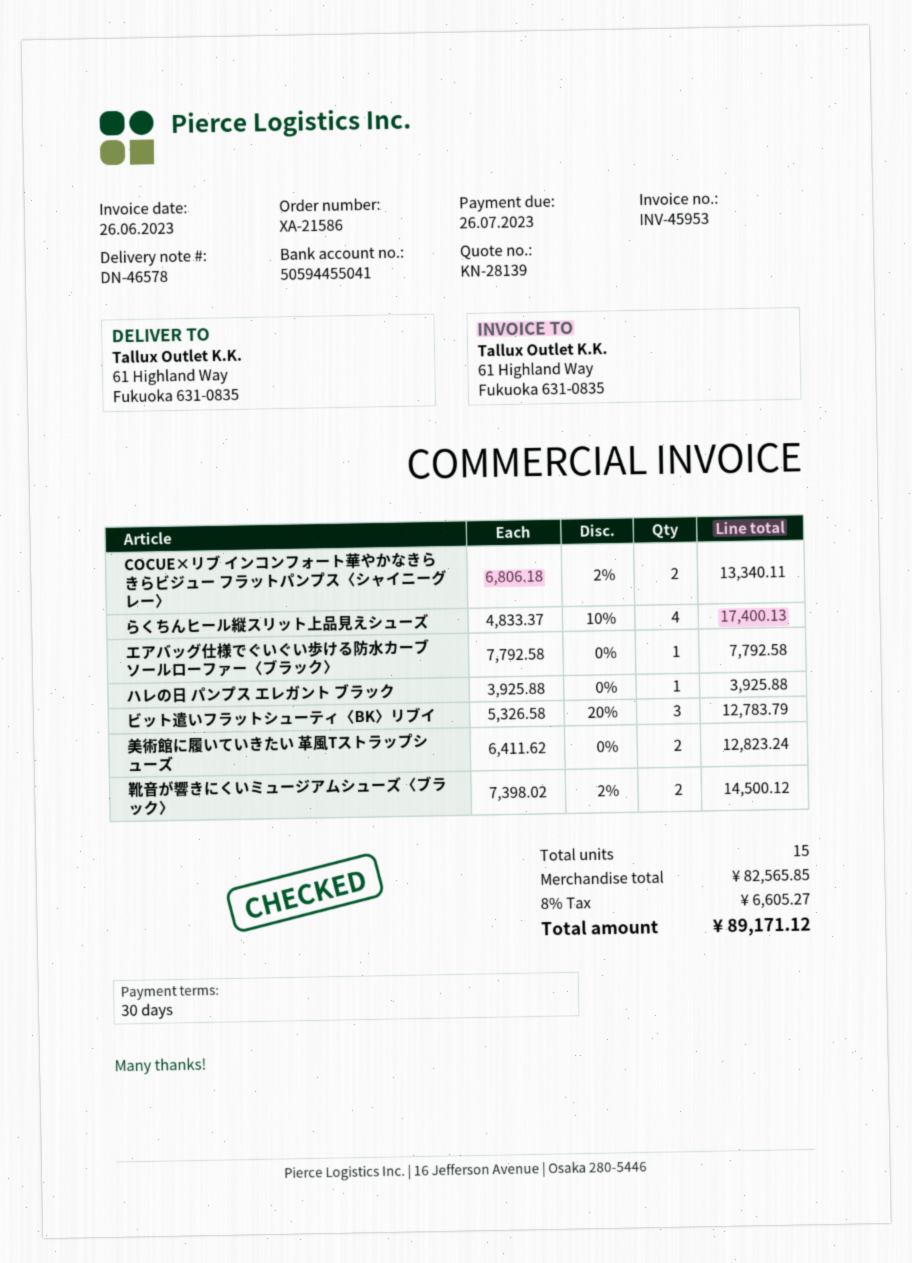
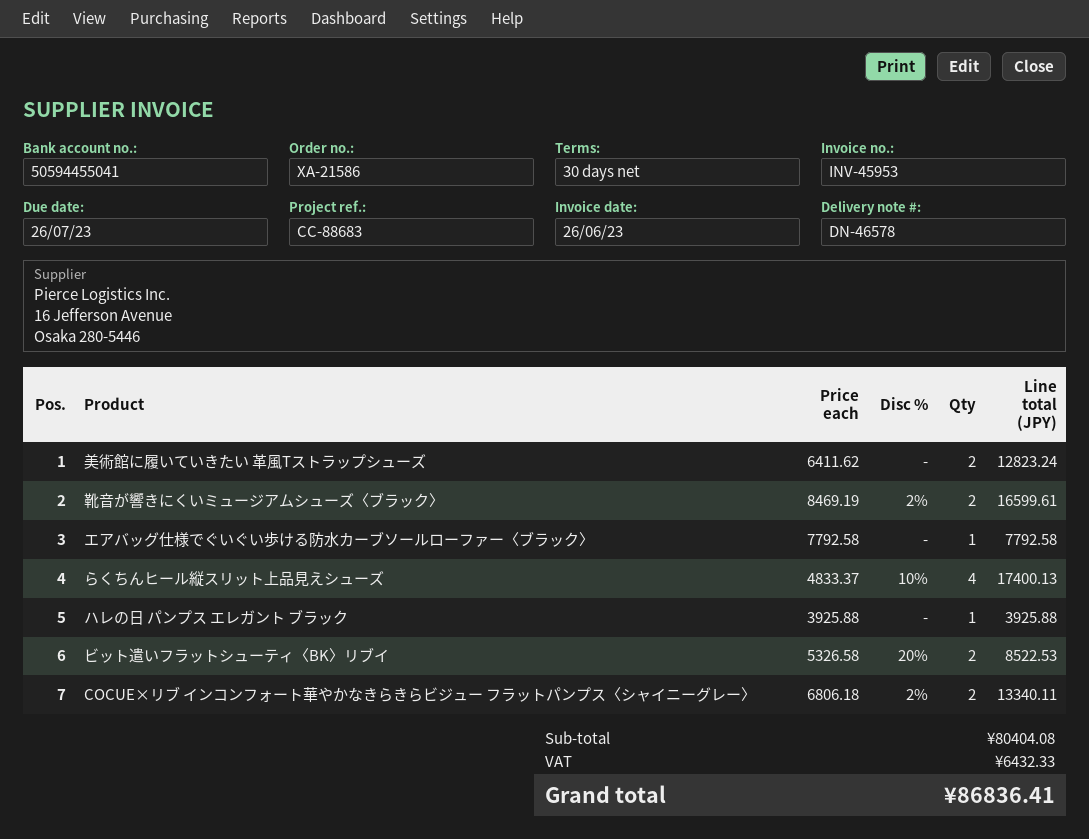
ビット遣いフラットシューティ〈BK〉リブイ: 3 x 5326.58 - 20% = 12783.79 -> 2 x 5326.58 - 20% = 8522.53
靴音が響きにくいミュージアムシューズ〈ブラック〉: 2 x 7398.02 - 2% = 14500.12 -> 2 x 8469.19 - 2% = 16599.61
subtotal: 82565.85 -> 80404.08
tax: 6605.27 -> 6432.33
total: 89171.12 -> 86836.41

